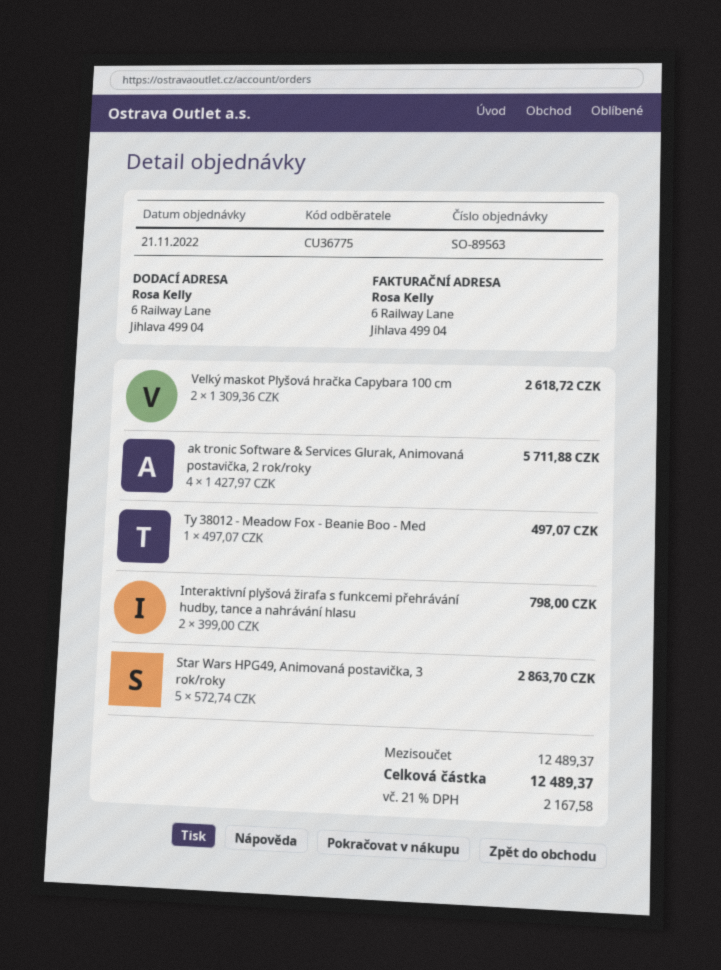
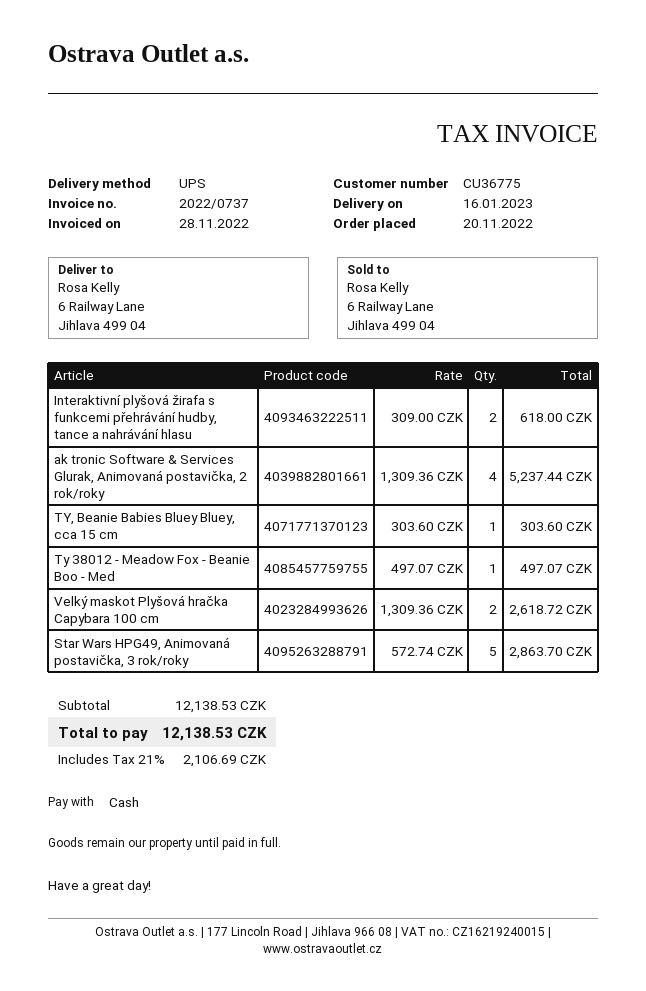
order date: 2022-11-21 -> 2022-11-20
ak tronic Software & Services Glurak, Animovaná postavička, 2 rok/roky: 4 x 1427.97 = 5711.88 -> 4 x 1309.36 = 5237.44
Interaktivní plyšová žirafa s funkcemi přehrávání hudby, tance a nahrávání hlasu: 2 x 399.00 = 798.00 -> 2 x 309.00 = 618.00
TY, Beanie Babies Bluey Bluey, cca 15 cm: none -> 1 x 303.60 = 303.60
subtotal: 12489.37 -> 12138.53
tax: 21% = 2167.58 -> 21% = 2106.69
total: 12489.37 -> 12138.53

